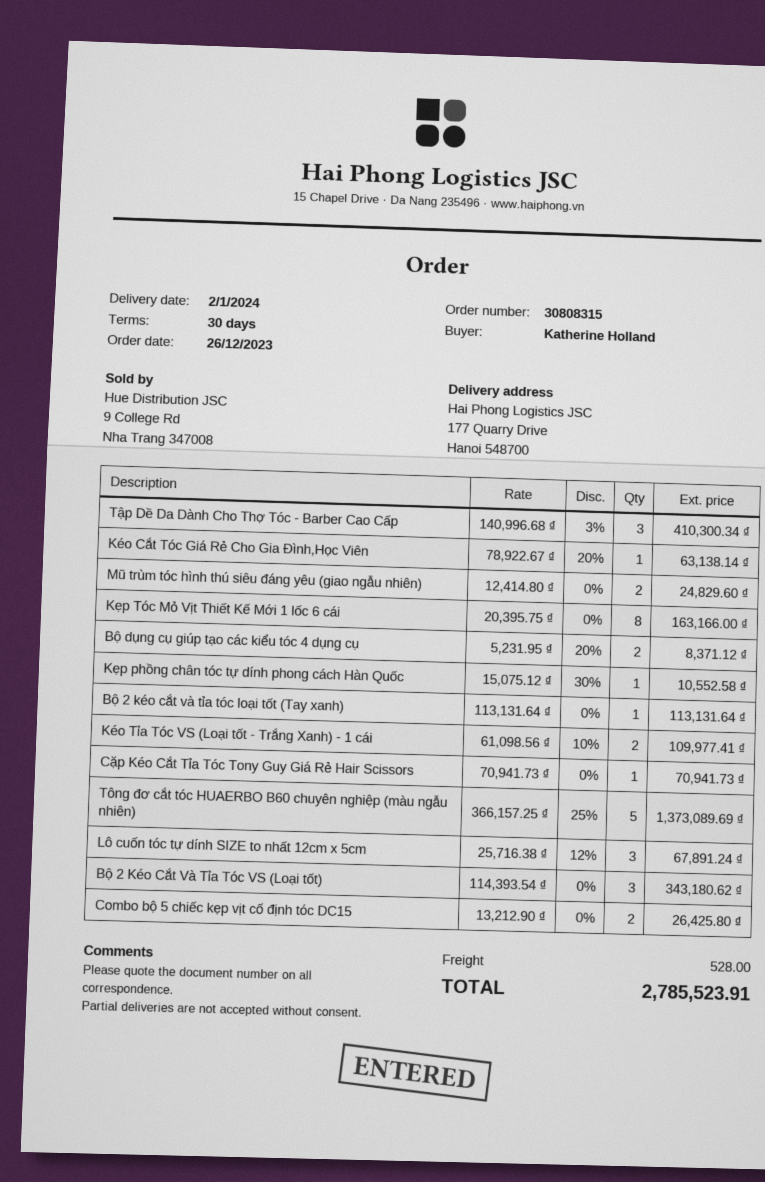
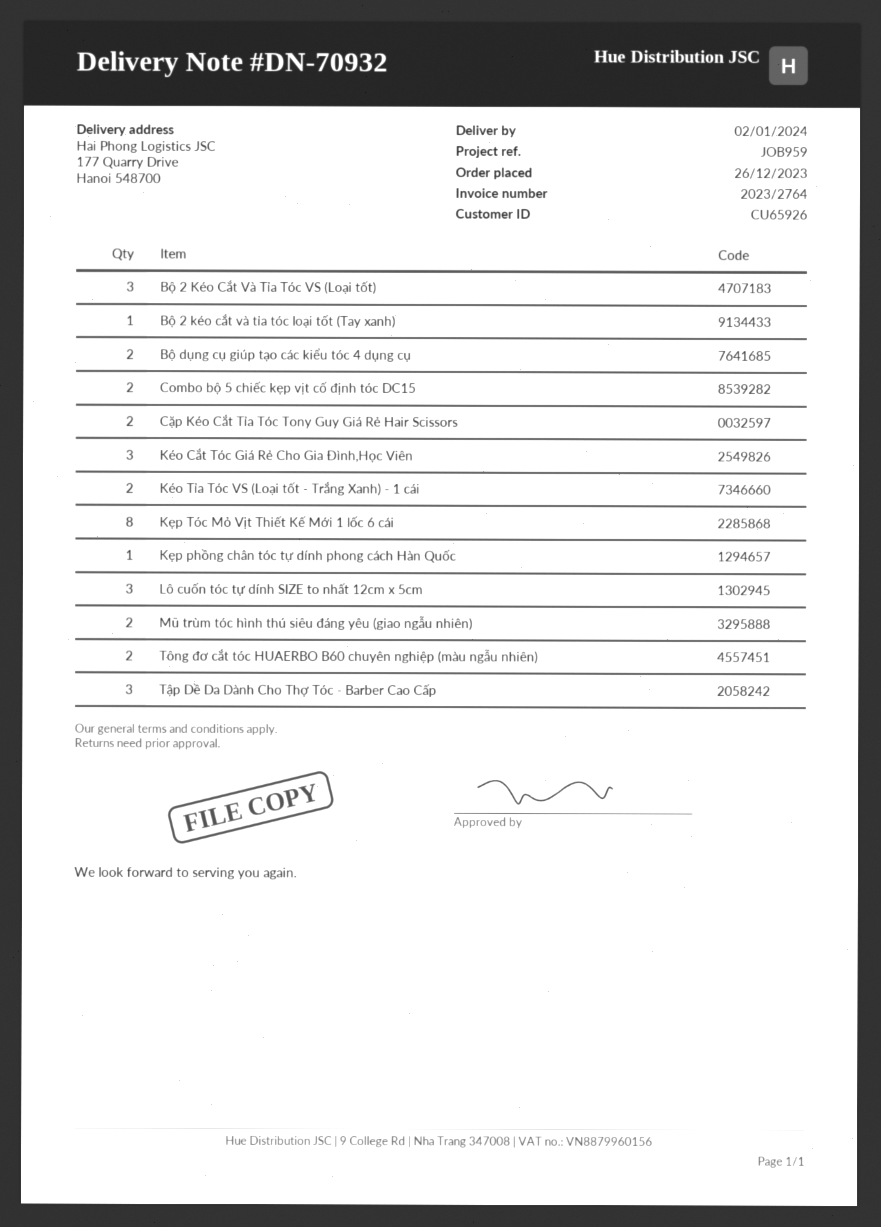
Kéo Cắt Tóc Giá Rẻ Cho Gia Đình,Học Viên: 1 -> 3
Cặp Kéo Cắt Tỉa Tóc Tony Guy Giá Rẻ Hair Scissors: 1 -> 2
Tông đơ cắt tóc HUAERBO B60 chuyên nghiệp (màu ngẫu nhiên): 5 -> 2

